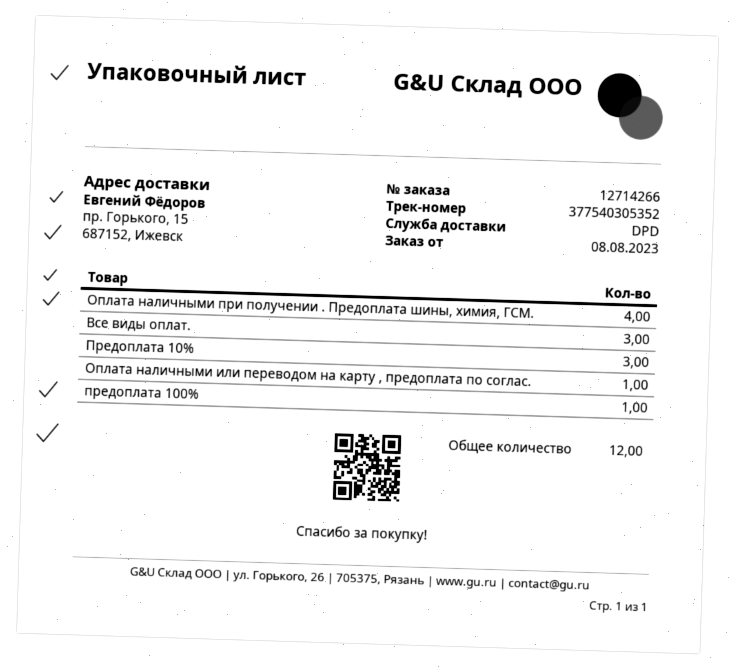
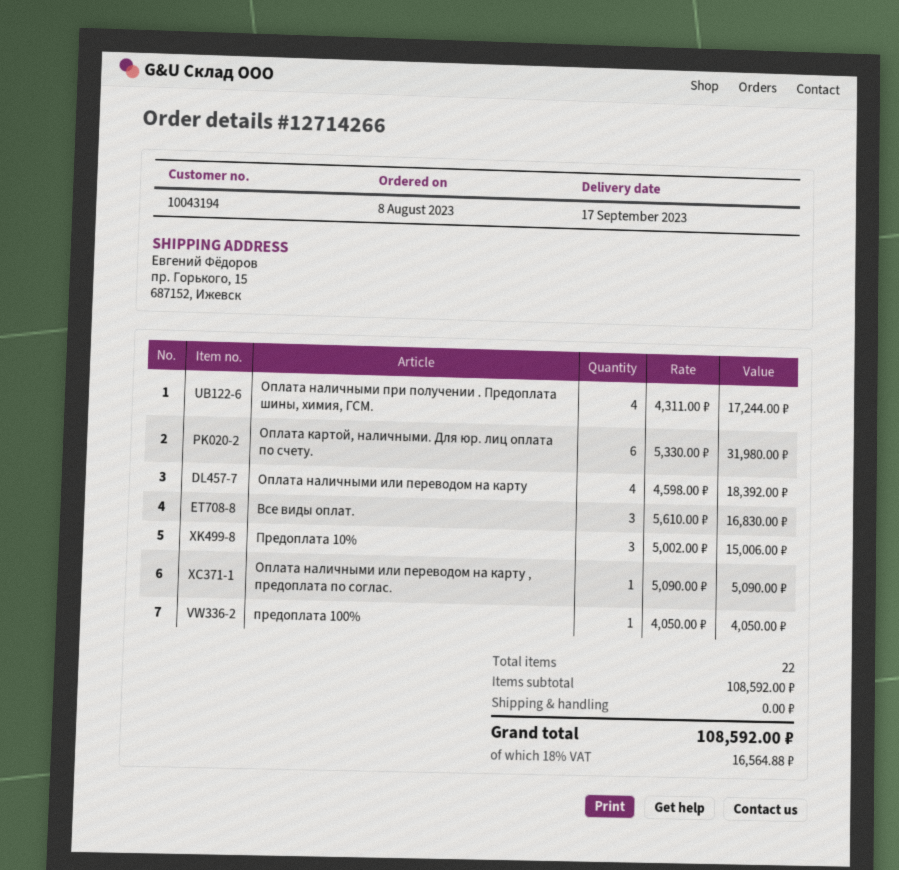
Оплата картой, наличными. Для юр. лиц оплата по счету.: none -> 6
Оплата наличными или переводом на карту: none -> 4
total quantity: 12 -> 22

